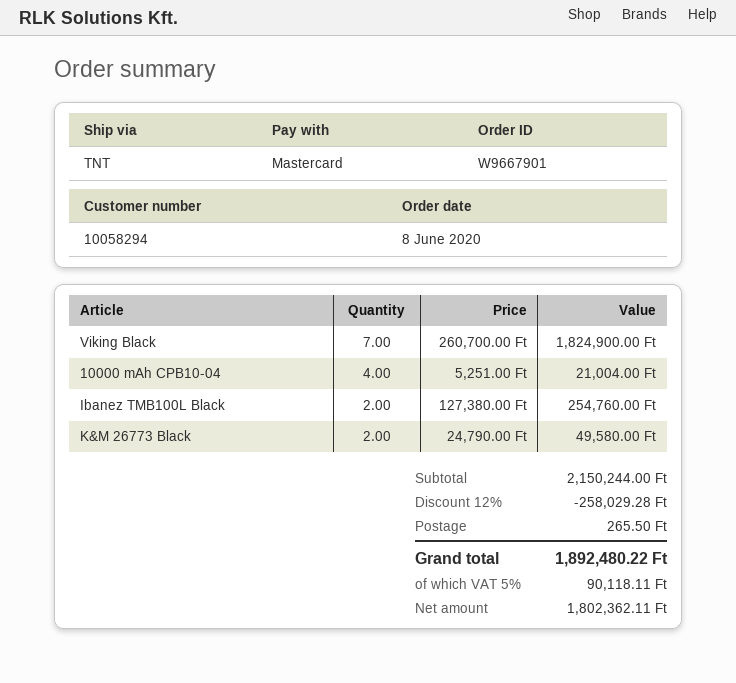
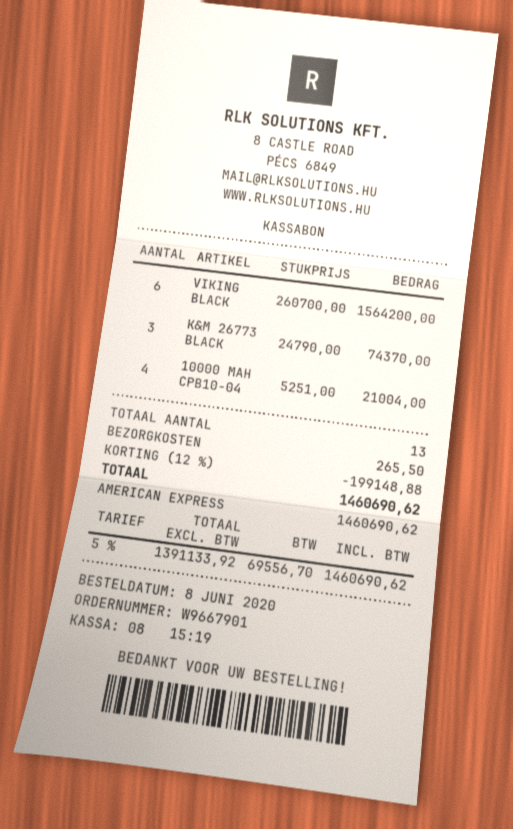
payment method: Mastercard -> American Express
Viking Black: 7 x 260700.00 = 1824900.00 -> 6 x 260700.00 = 1564200.00
Ibanez TMB100L Black: 2 x 127380.00 = 254760.00 -> none
K&M 26773 Black: 2 x 24790.00 = 49580.00 -> 3 x 24790.00 = 74370.00
discount: 12% = 258029.28 -> 12% = 199148.88
net: 1802362.11 -> 1391133.92
tax: 5% = 90118.11 -> 5% = 69556.70
total: 1892480.22 -> 1460690.62

